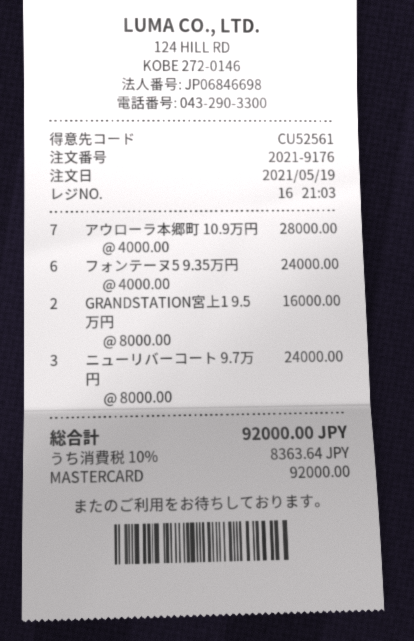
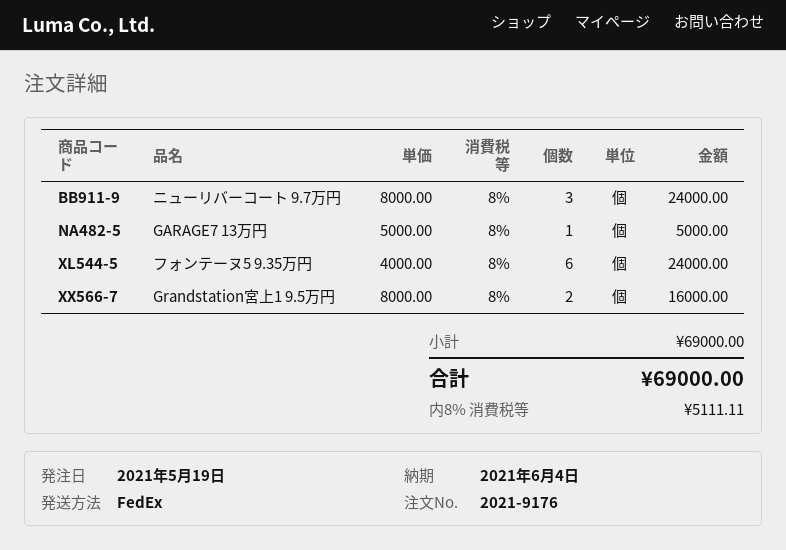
アウローラ本郷町 10.9万円: 7 x 4000.00 = 28000.00 -> none
GARAGE7 13万円: none -> 1 x 5000.00 = 5000.00
tax: 10% = 8363.64 -> 8% = 5111.11
total: 92000.00 -> 69000.00

